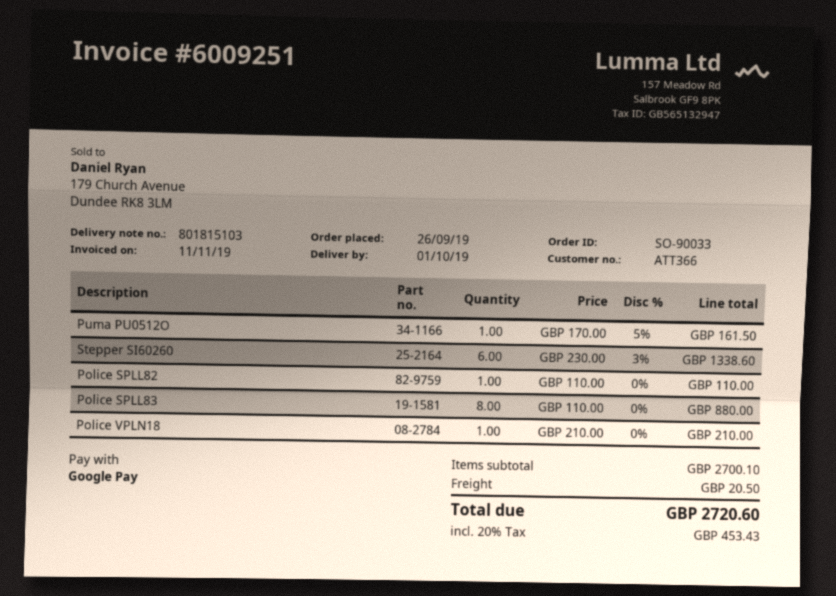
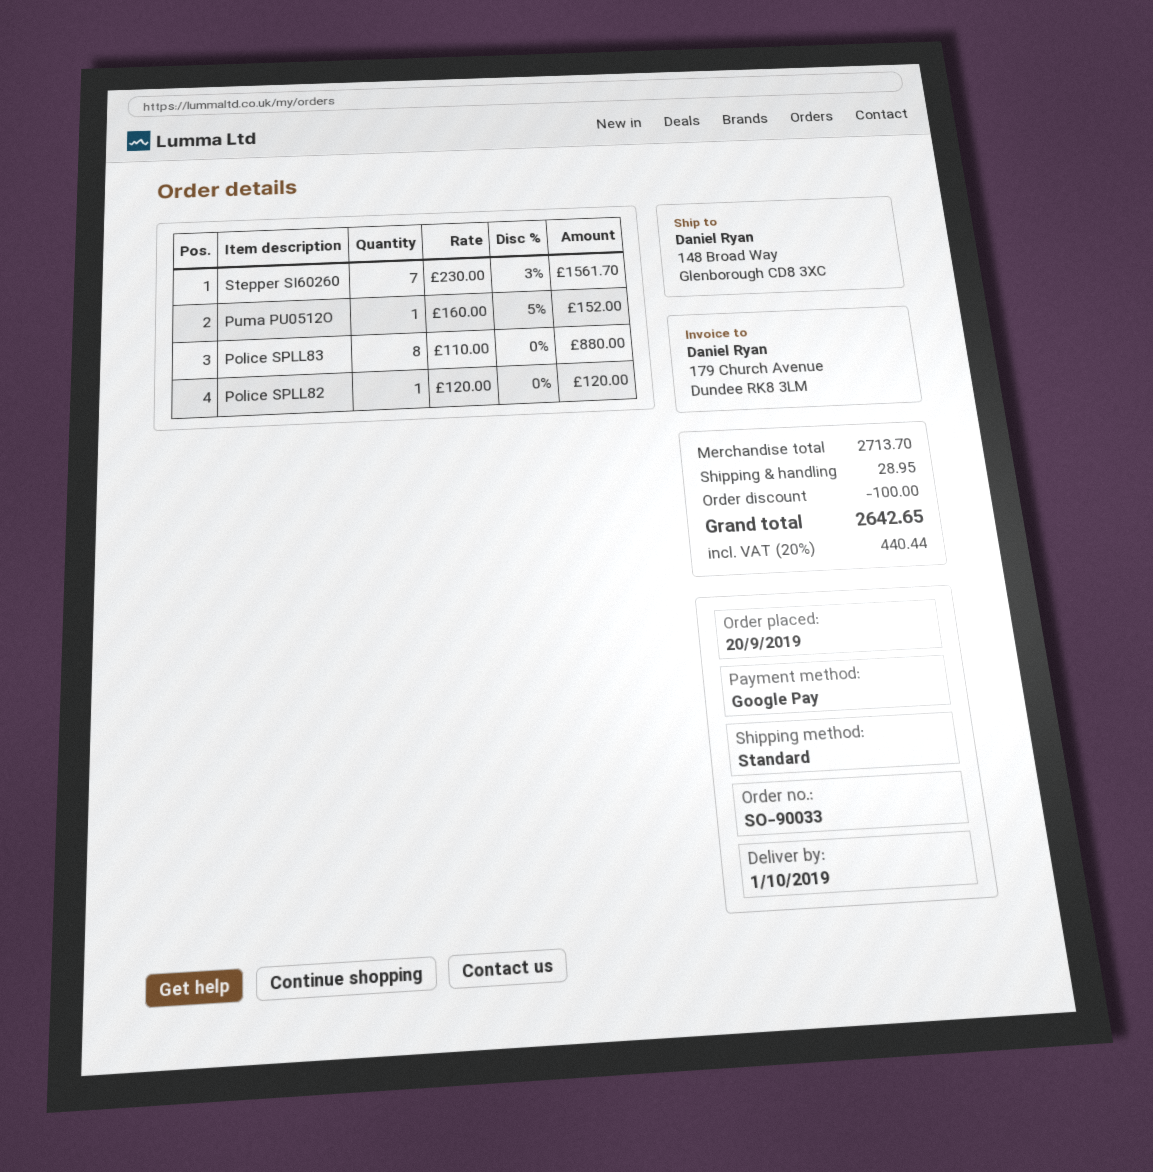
order date: 2019-09-26 -> 2019-09-20
Puma PU0512O: 1 x 170.00 - 5% = 161.50 -> 1 x 160.00 - 5% = 152.00
Stepper SI60260: 6 x 230.00 - 3% = 1338.60 -> 7 x 230.00 - 3% = 1561.70
Police SPLL82: 1 x 110.00 = 110.00 -> 1 x 120.00 = 120.00
Police VPLN18: 1 x 210.00 = 210.00 -> none
subtotal: 2700.10 -> 2713.70
discount: none -> 100.00
shipping: 20.50 -> 28.95
tax: 20% = 453.43 -> 20% = 440.44
total: 2720.60 -> 2642.65

